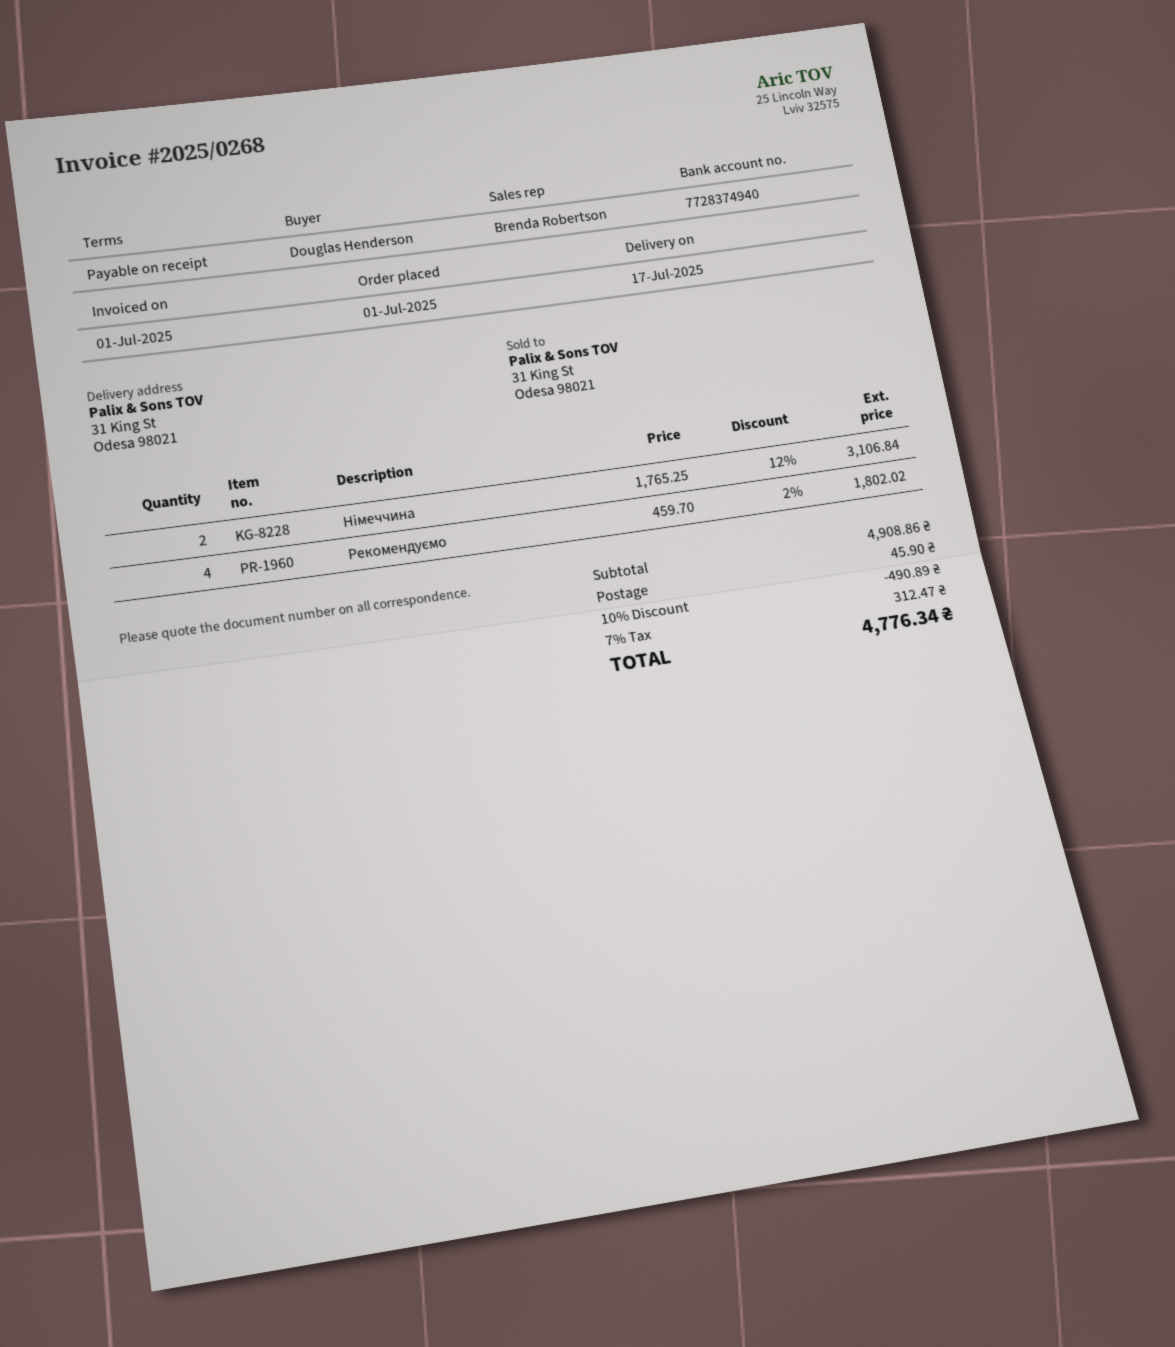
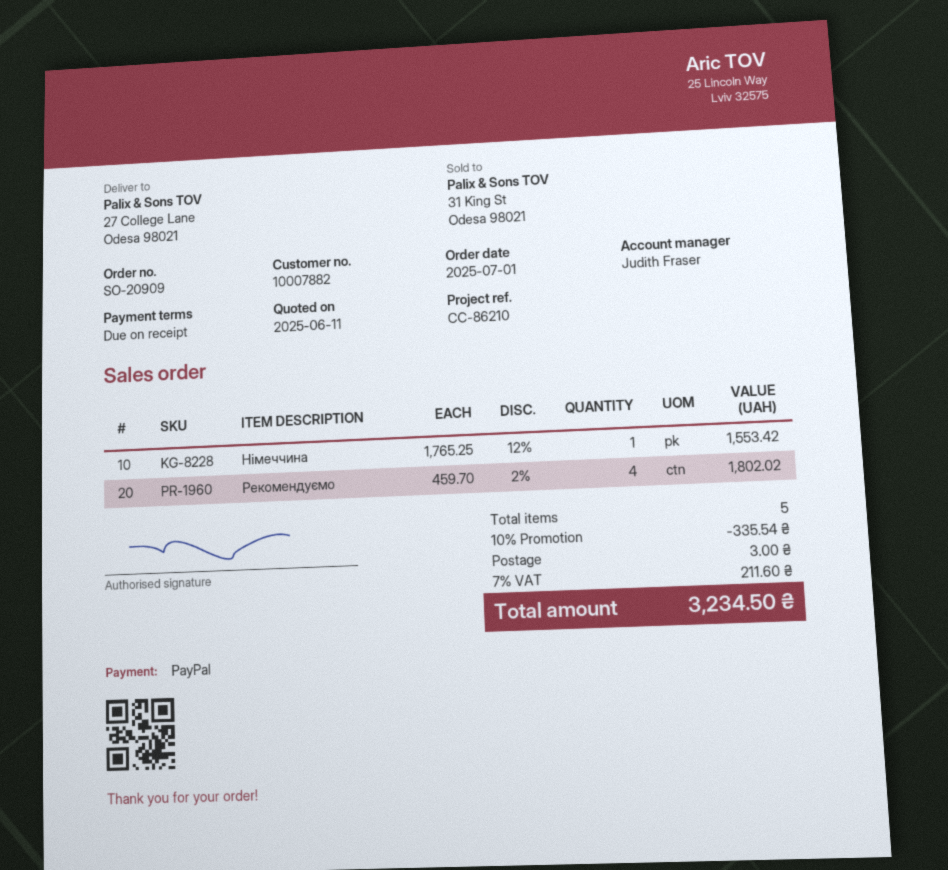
sales rep: Brenda Robertson -> Judith Fraser
ship to: 31 King St, Odesa 98021 -> 27 College Lane, Odesa 98021
Німеччина: 2 x 1765.25 - 12% = 3106.84 -> 1 x 1765.25 - 12% = 1553.42
discount: 10% = 490.89 -> 10% = 335.54
shipping: 45.90 -> 3.00
tax: 7% = 312.47 -> 7% = 211.60
total: 4776.34 -> 3234.50

